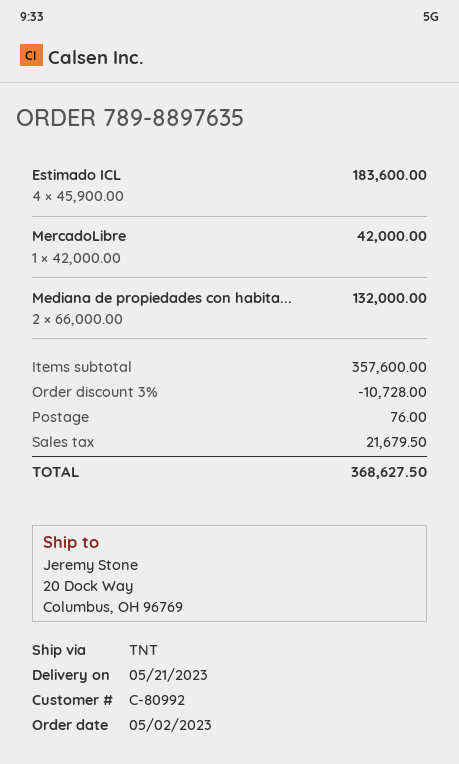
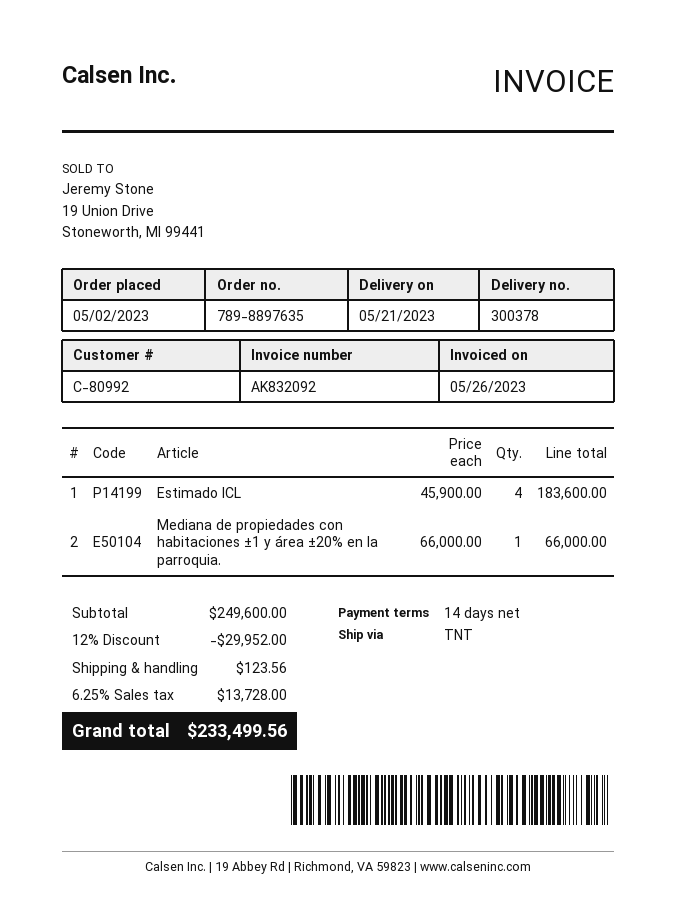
MercadoLibre: 1 x 42000.00 = 42000.00 -> none
Mediana de propiedades con habita...: 2 x 66000.00 = 132000.00 -> 1 x 66000.00 = 66000.00
subtotal: 357600.00 -> 249600.00
discount: 3% = 10728.00 -> 12% = 29952.00
shipping: 76.00 -> 123.56
tax: 21679.50 -> 13728.00
total: 368627.50 -> 233499.56

